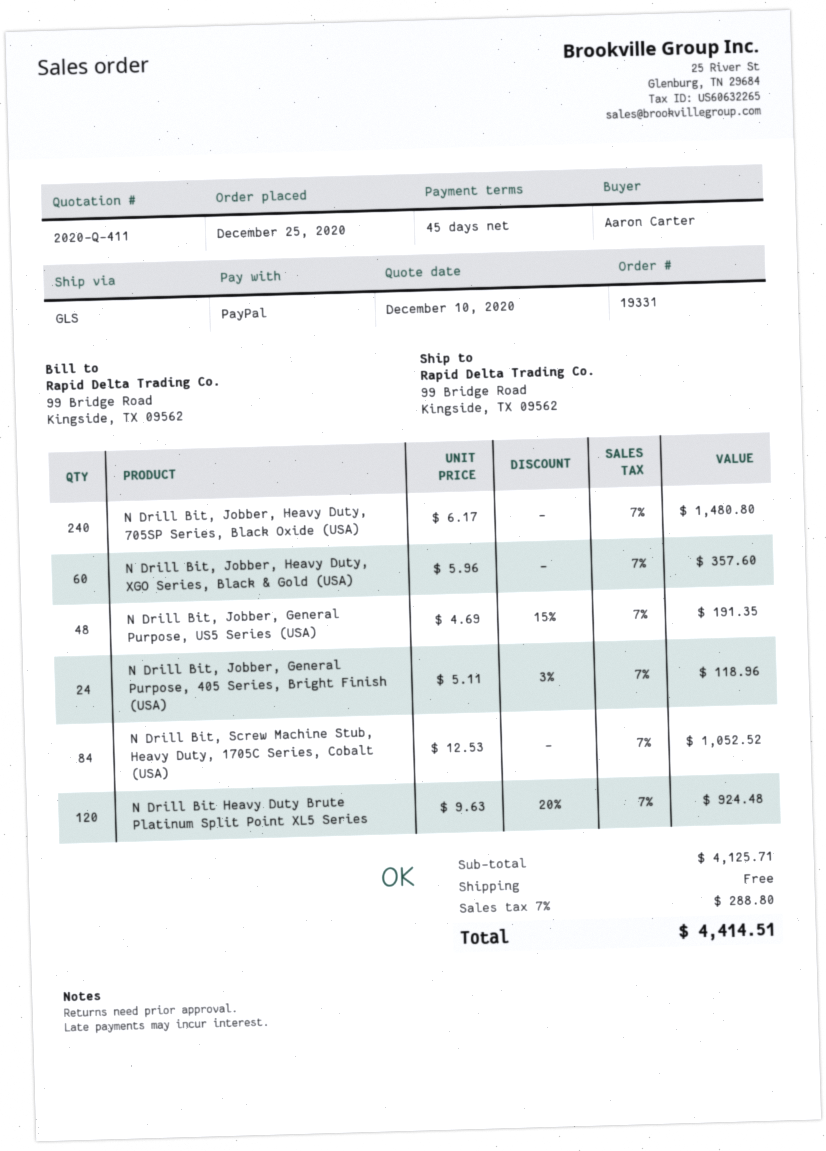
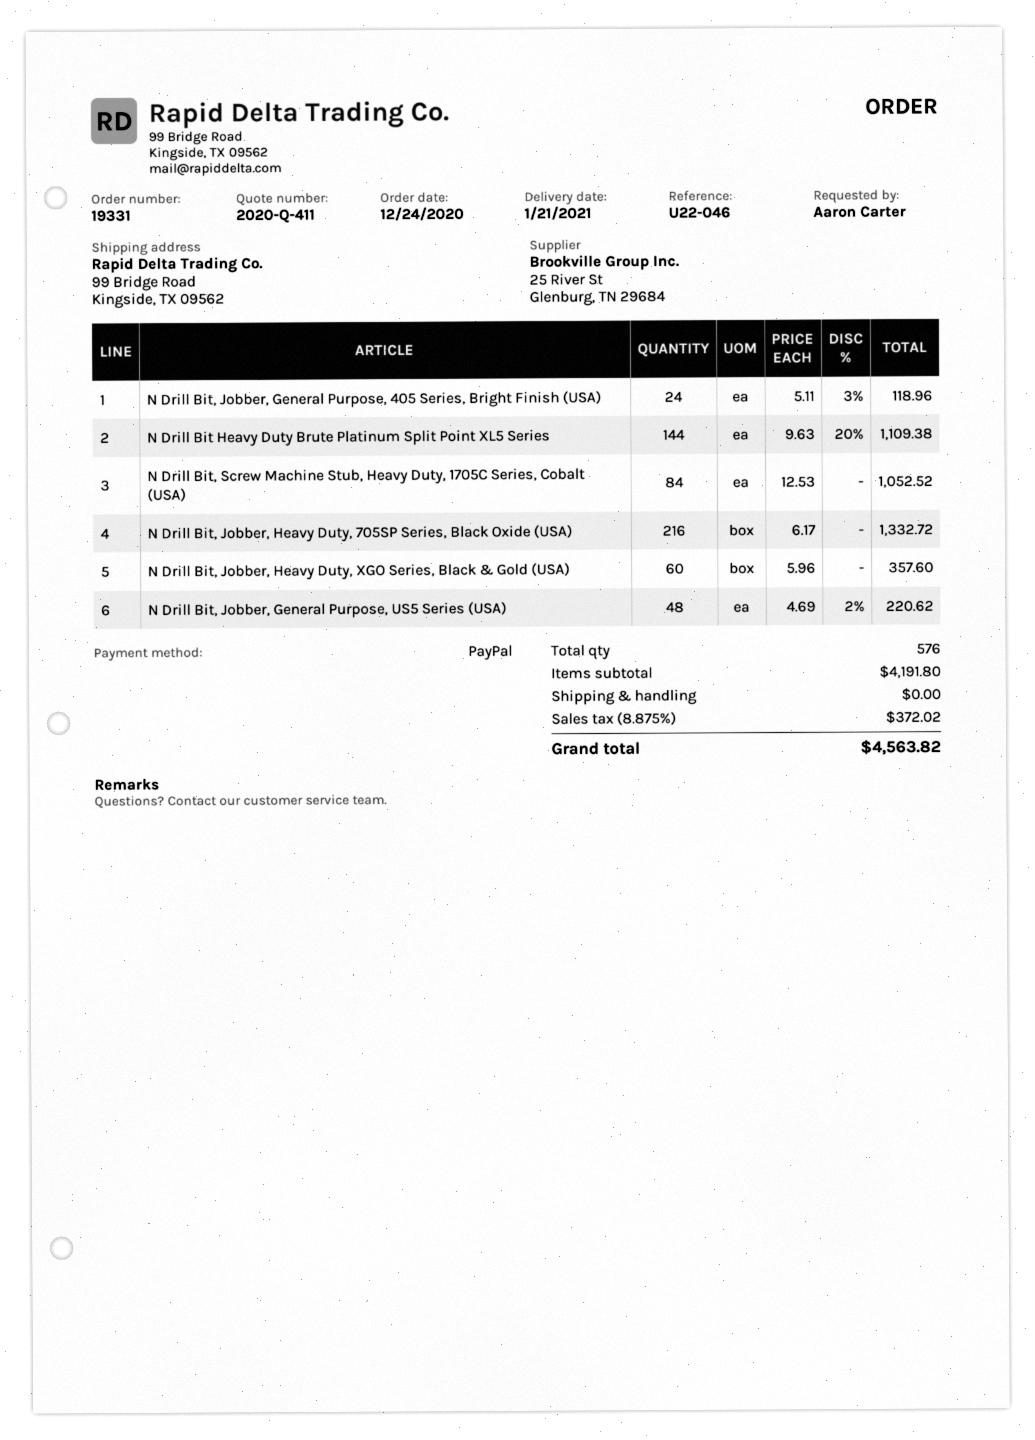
order date: 2020-12-25 -> 2020-12-24
N Drill Bit, Jobber, Heavy Duty, 705SP Series, Black Oxide (USA): 240 x 6.17 = 1480.80 -> 216 x 6.17 = 1332.72
N Drill Bit, Jobber, General Purpose, US5 Series (USA): 48 x 4.69 - 15% = 191.35 -> 48 x 4.69 - 2% = 220.62
N Drill Bit Heavy Duty Brute Platinum Split Point XL5 Series: 120 x 9.63 - 20% = 924.48 -> 144 x 9.63 - 20% = 1109.38
subtotal: 4125.71 -> 4191.80
tax: 7% = 288.80 -> 8.875% = 372.02
total: 4414.51 -> 4563.82

